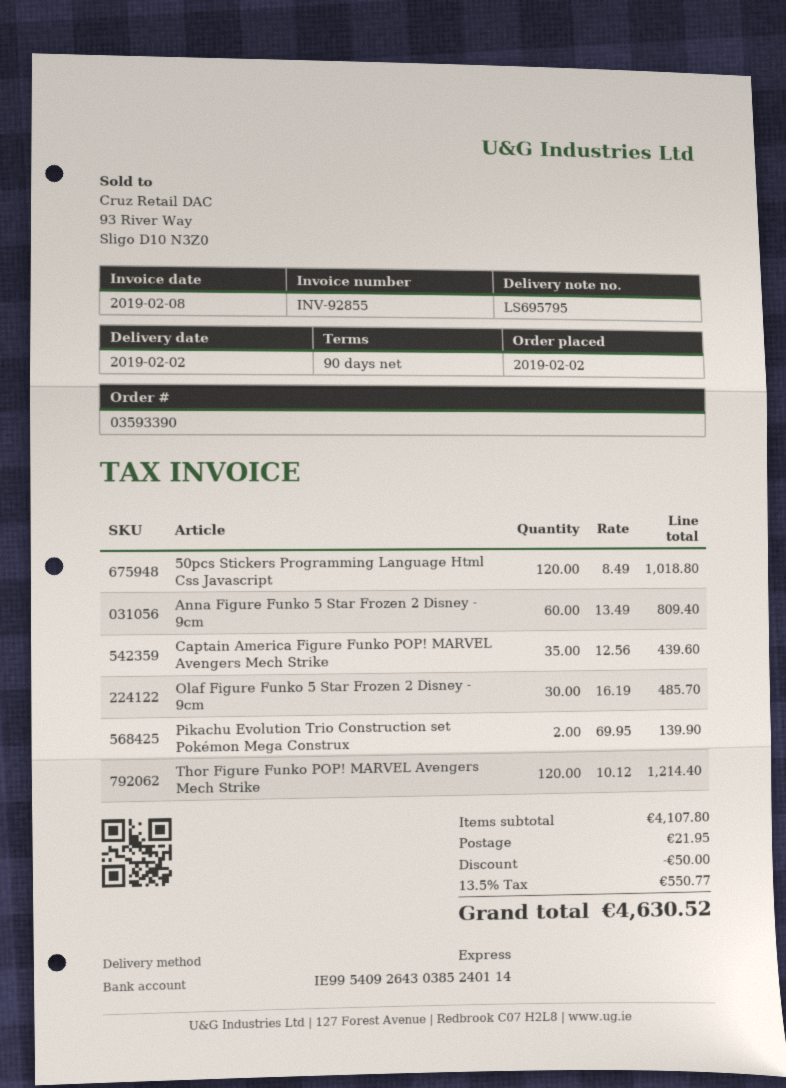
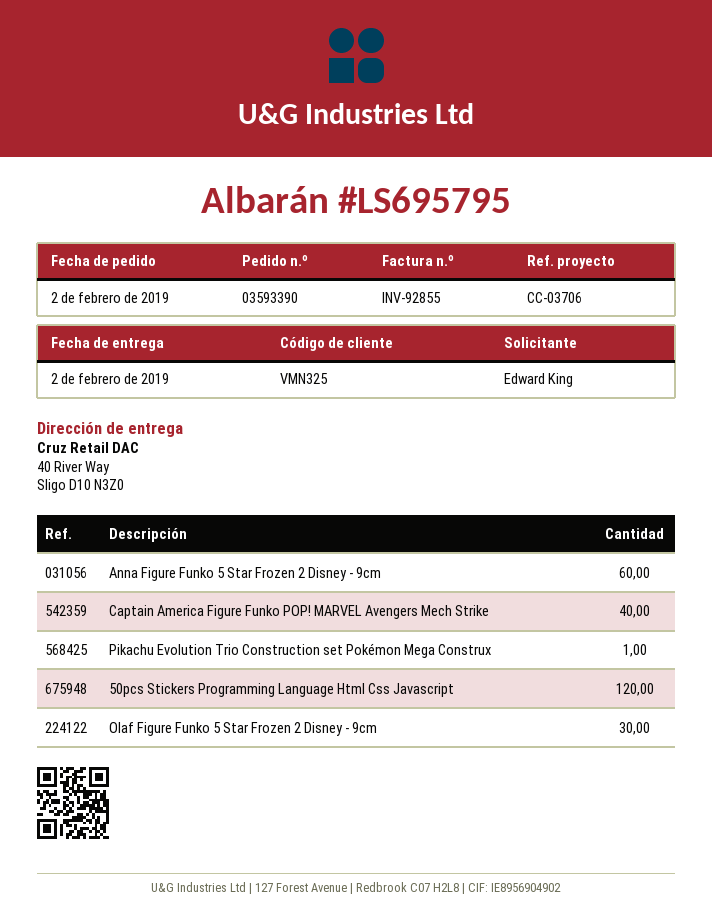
Captain America Figure Funko POP! MARVEL Avengers Mech Strike: 35 -> 40
Pikachu Evolution Trio Construction set Pokémon Mega Construx: 2 -> 1
Thor Figure Funko POP! MARVEL Avengers Mech Strike: 120 -> none

